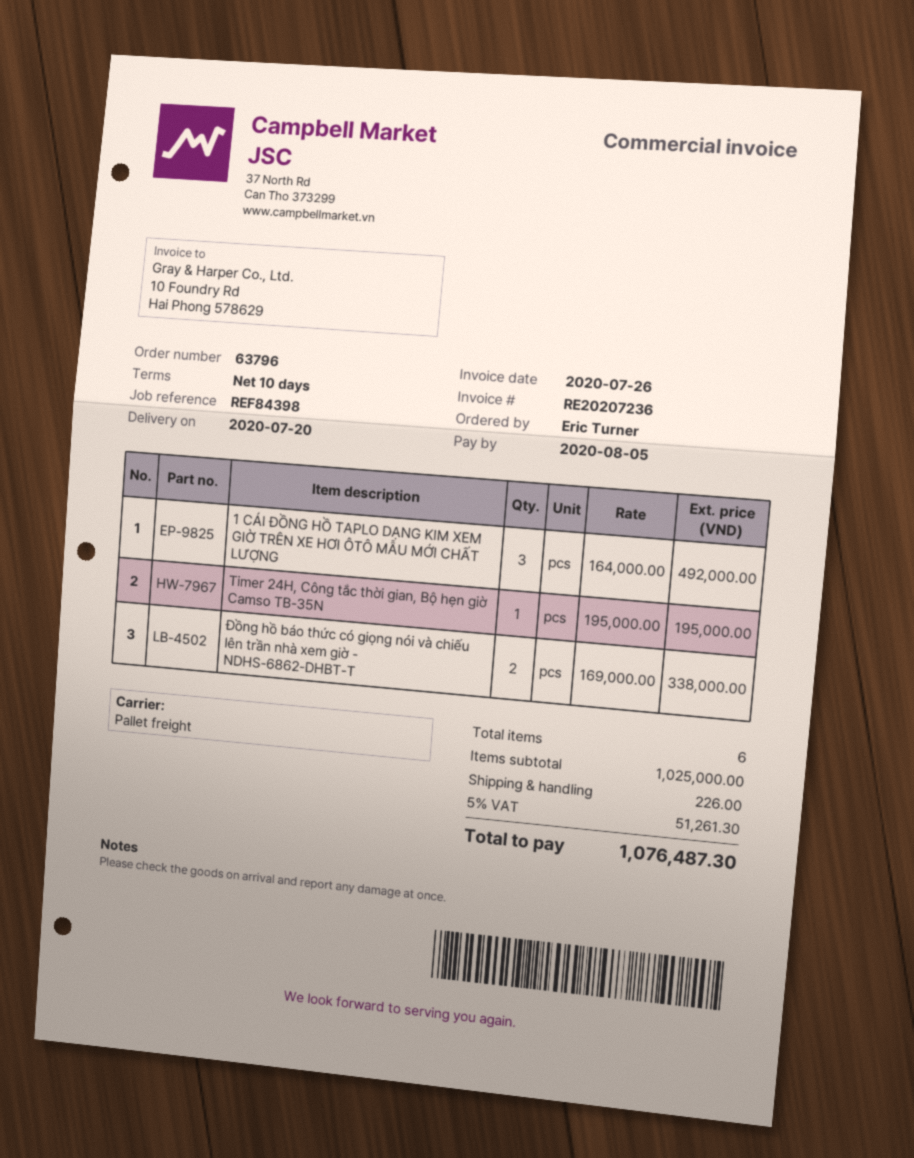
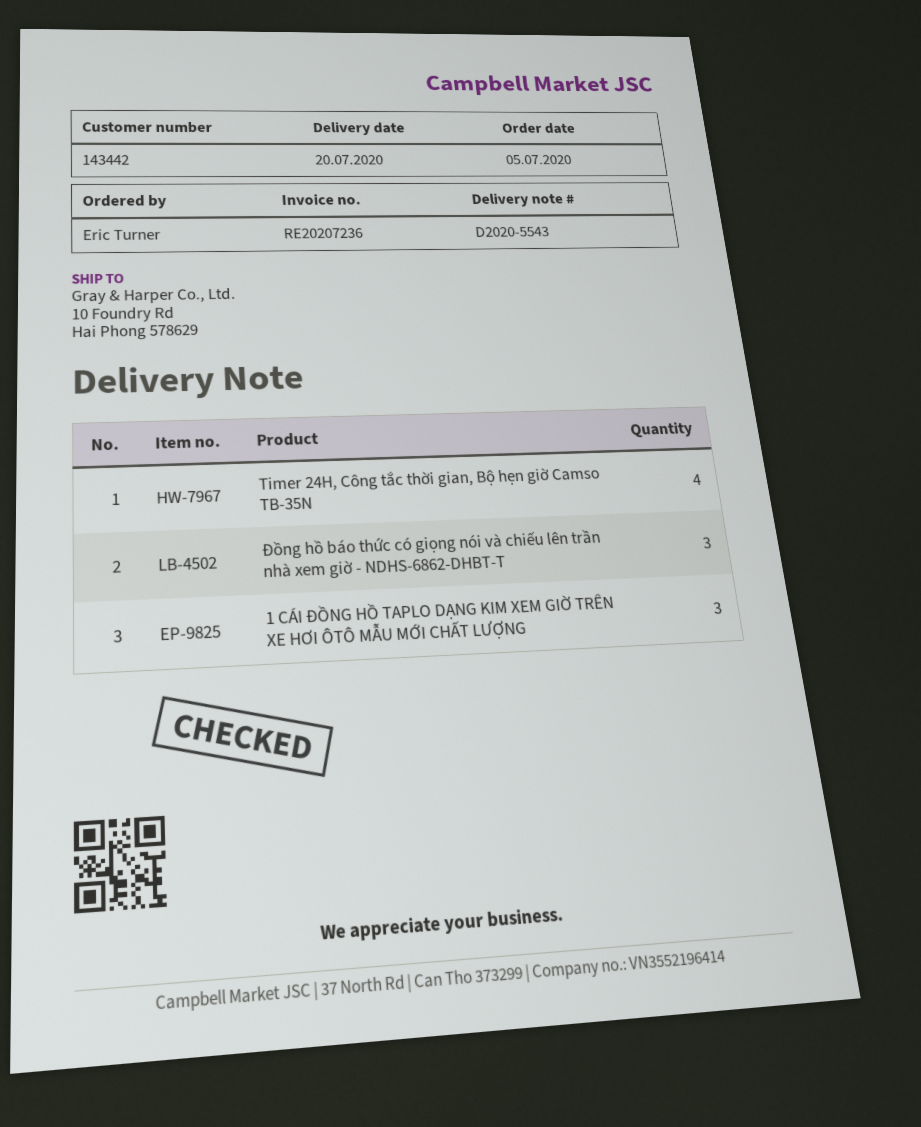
Timer 24H, Công tắc thời gian, Bộ hẹn giờ Camso TB-35N: 1 -> 4
Đồng hồ báo thức có giọng nói và chiếu lên trần nhà xem giờ - NDHS-6862-DHBT-T: 2 -> 3

